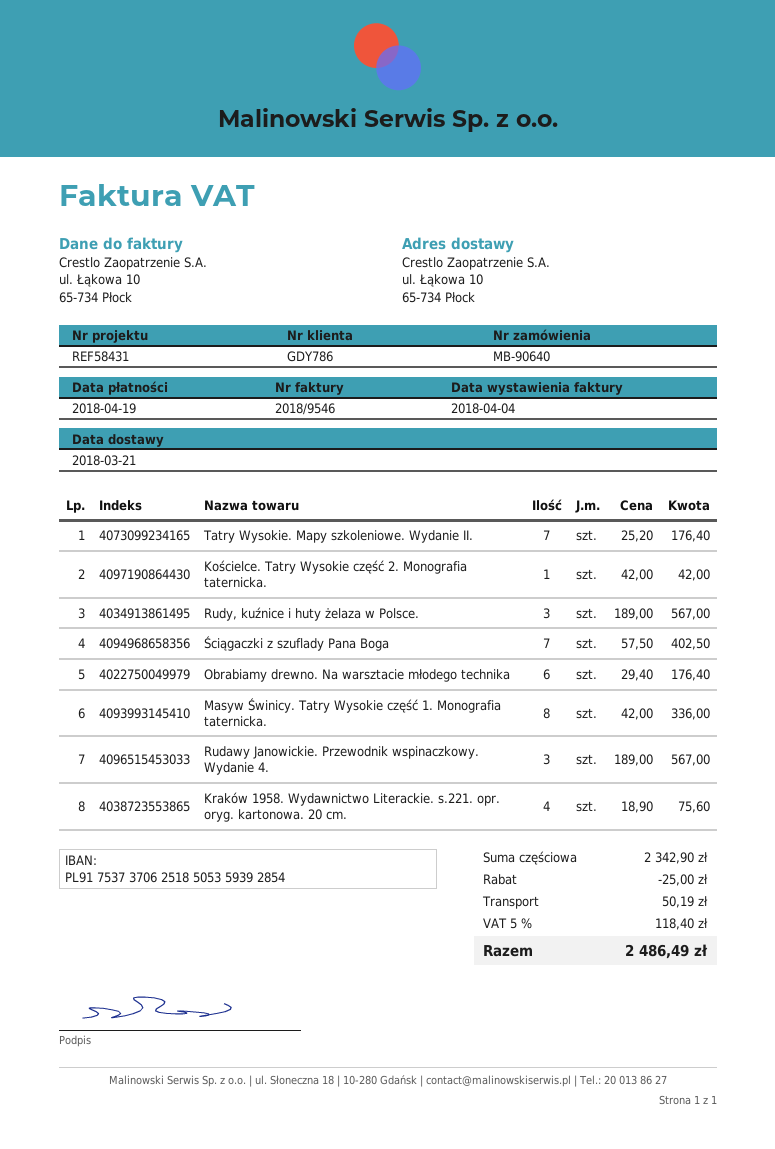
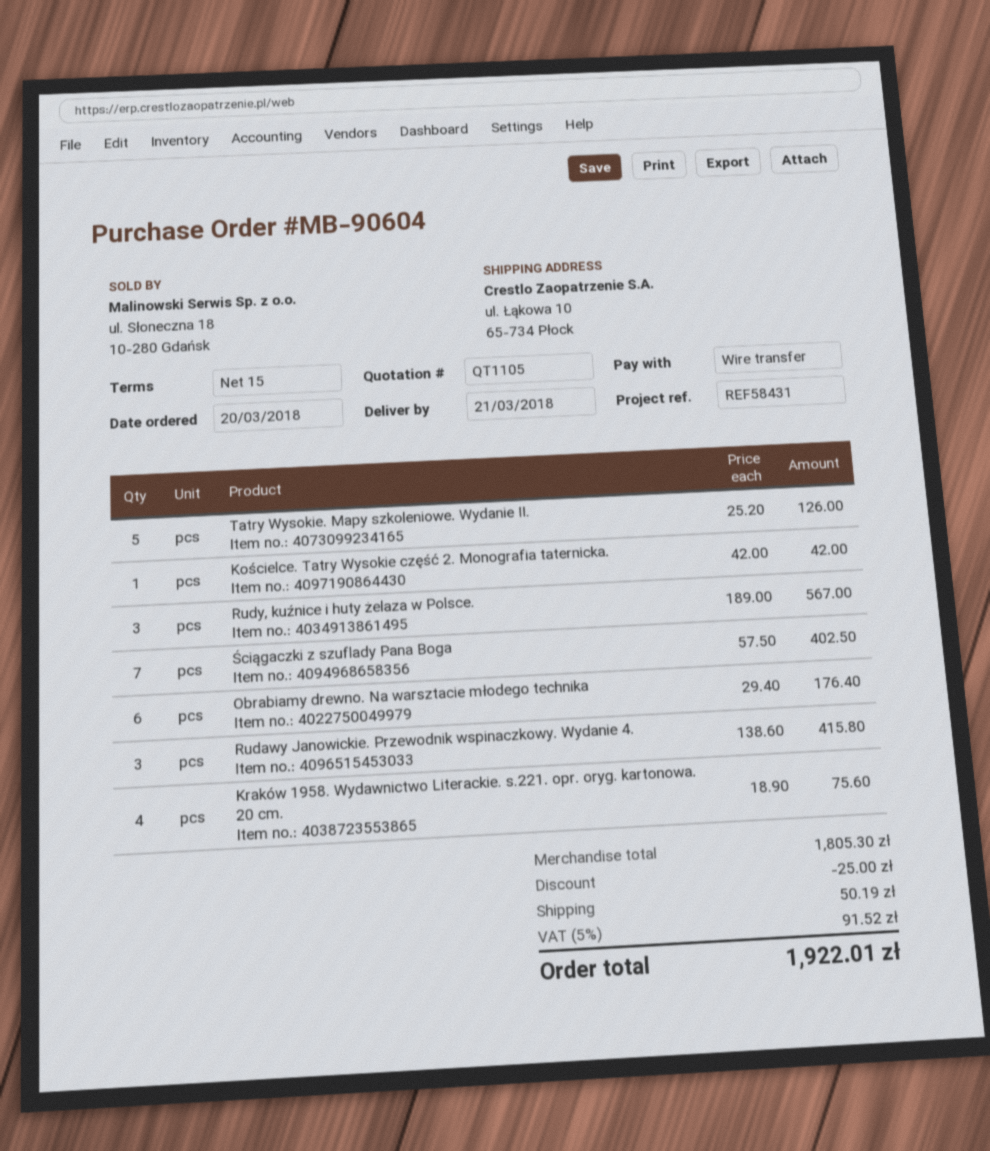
order number: MB-90640 -> MB-90604
Tatry Wysokie. Mapy szkoleniowe. Wydanie II.: 7 x 25.20 = 176.40 -> 5 x 25.20 = 126.00
Masyw Świnicy. Tatry Wysokie część 1. Monografia taternicka.: 8 x 42.00 = 336.00 -> none
Rudawy Janowickie. Przewodnik wspinaczkowy. Wydanie 4.: 3 x 189.00 = 567.00 -> 3 x 138.60 = 415.80
subtotal: 2342.90 -> 1805.30
tax: 5% = 118.40 -> 5% = 91.52
total: 2486.49 -> 1922.01

